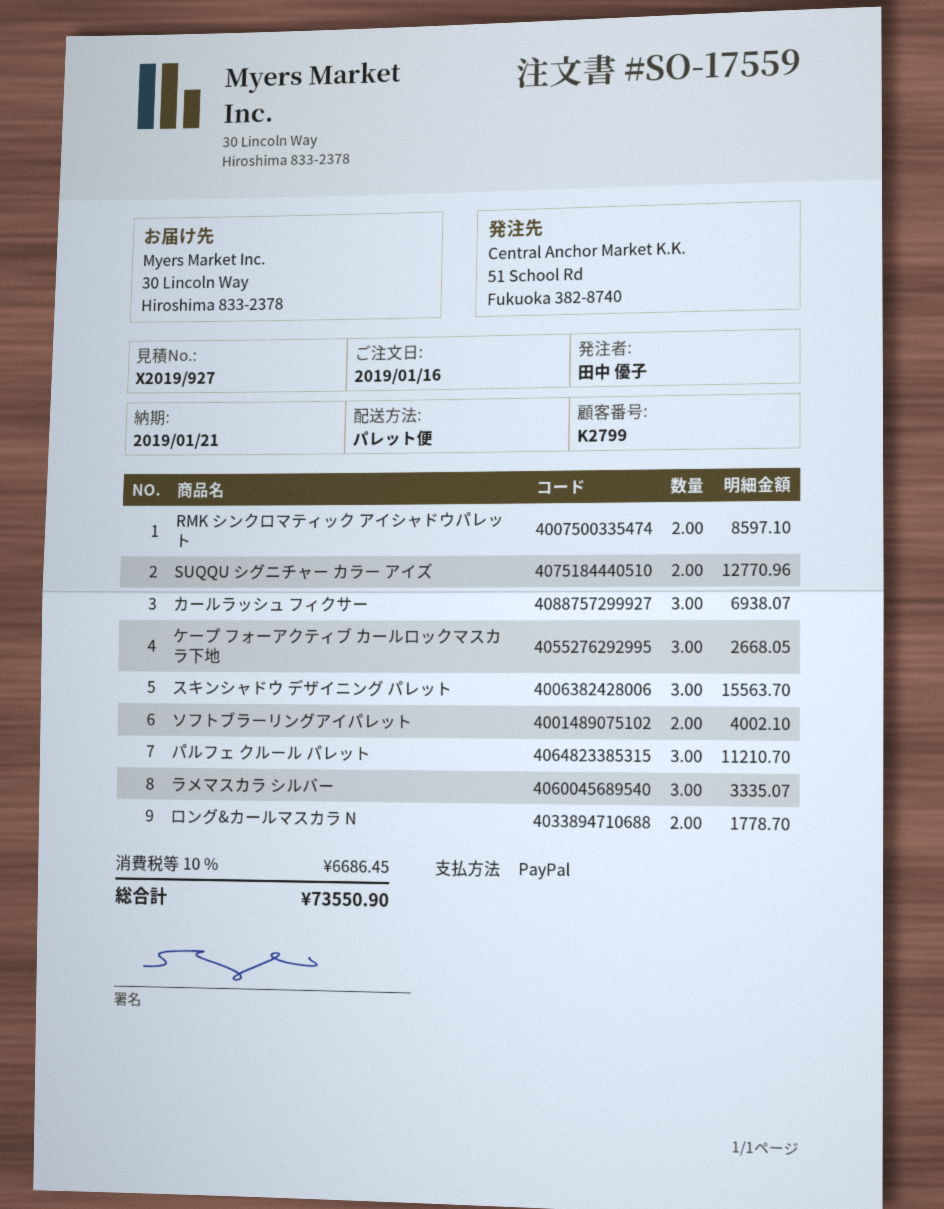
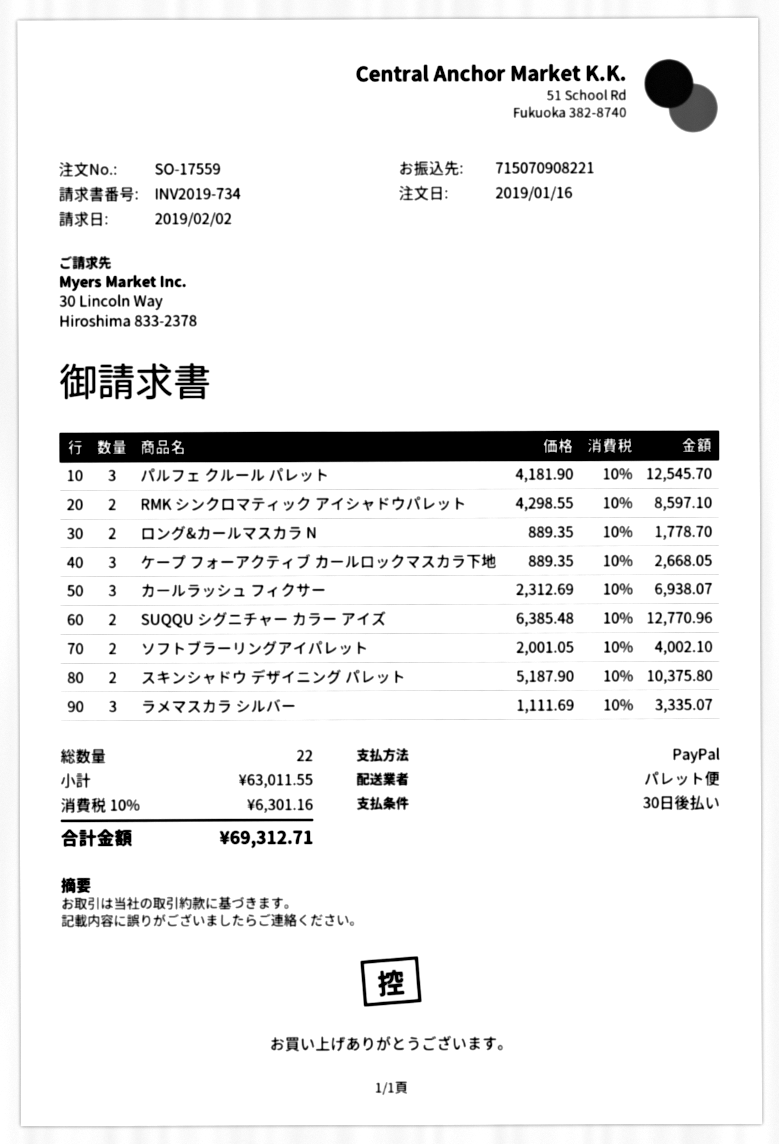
スキンシャドウ デザイニング パレット: 3 for 15563.70 -> 2 for 10375.80
パルフェ クルール パレット: 3 for 11210.70 -> 3 for 12545.70
tax: 10% = 6686.45 -> 10% = 6301.16
total: 73550.90 -> 69312.71

